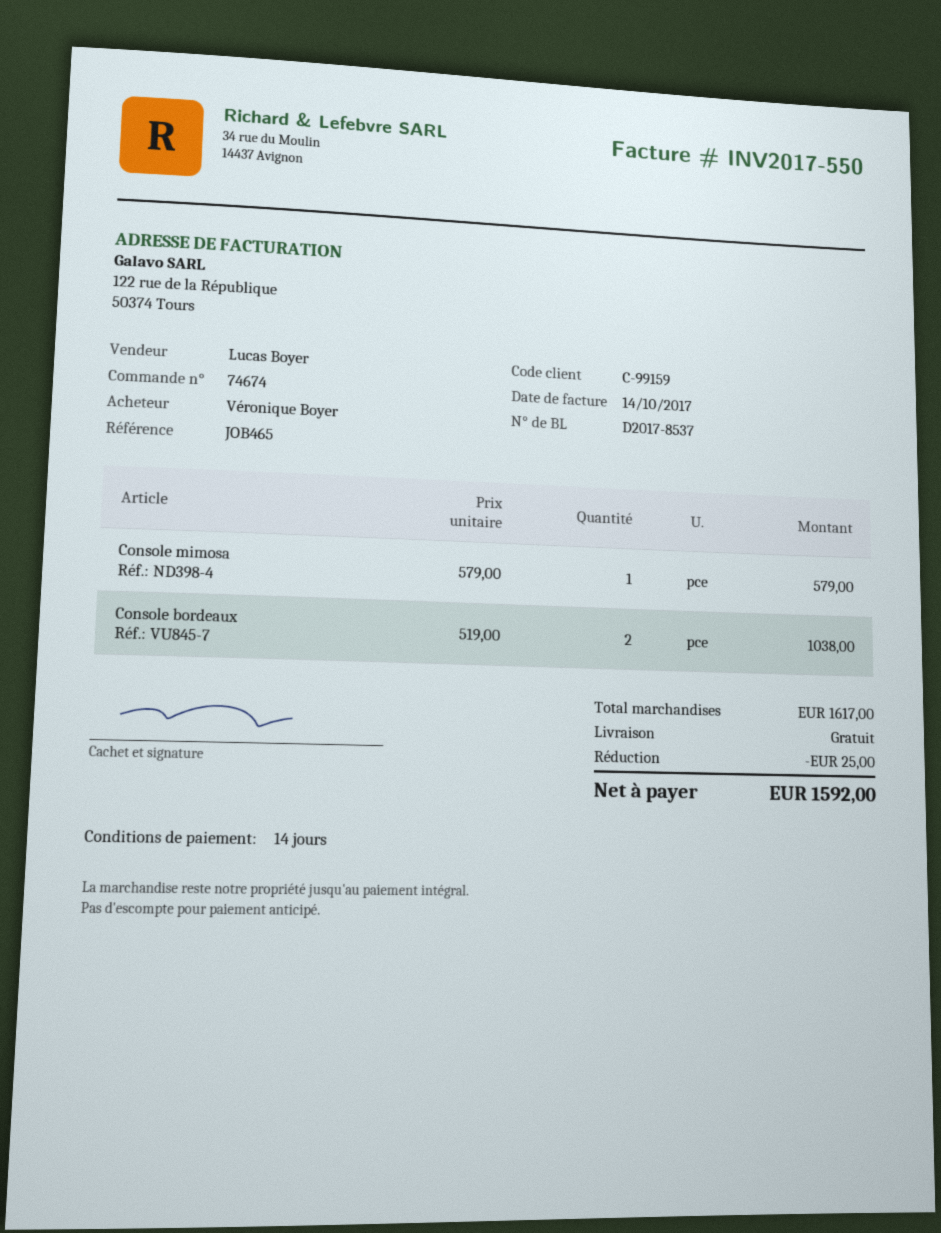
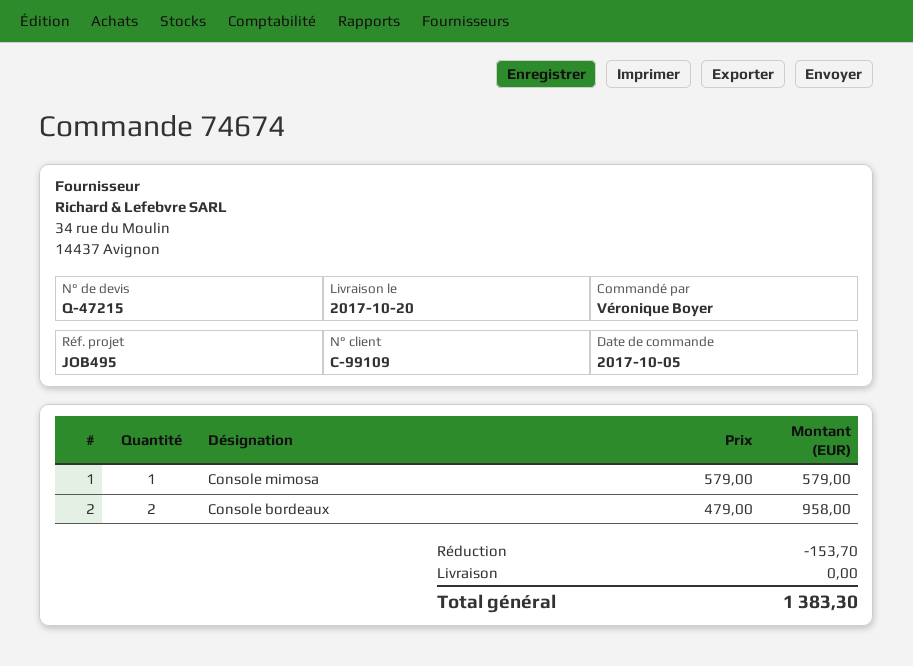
customer number: C-99159 -> C-99109
reference: JOB465 -> JOB495
Console bordeaux: 2 x 519.00 = 1038.00 -> 2 x 479.00 = 958.00
discount: 25.00 -> 153.70
total: 1592.00 -> 1383.30

